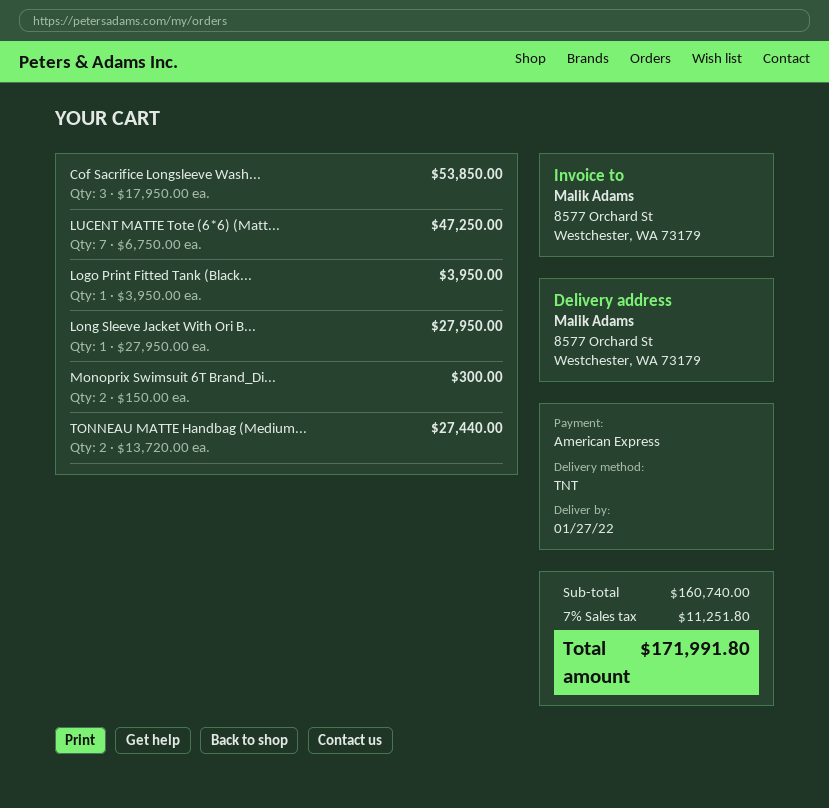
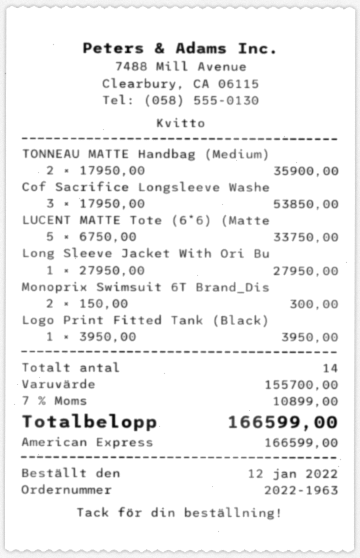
LUCENT MATTE Tote (6*6) (Matt...: 7 x 6750.00 = 47250.00 -> 5 x 6750.00 = 33750.00
TONNEAU MATTE Handbag (Medium...: 2 x 13720.00 = 27440.00 -> 2 x 17950.00 = 35900.00
subtotal: 160740.00 -> 155700.00
tax: 7% = 11251.80 -> 7% = 10899.00
total: 171991.80 -> 166599.00

